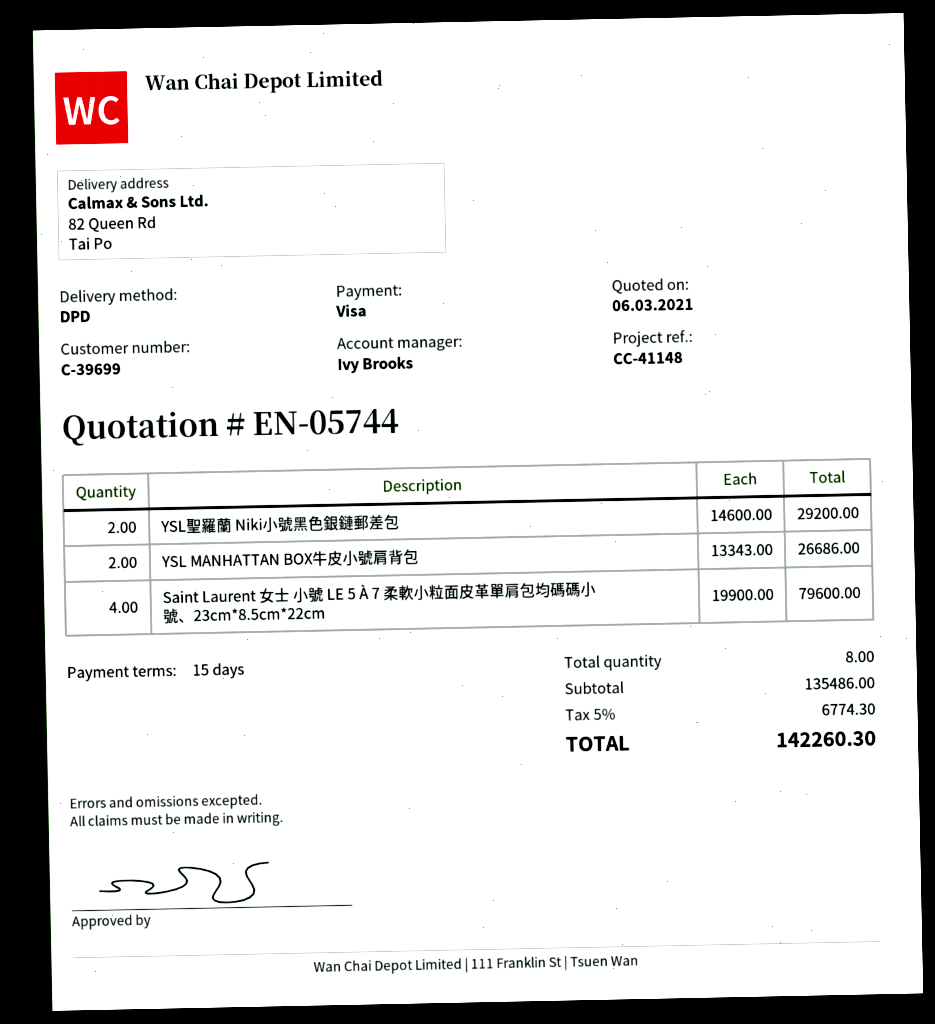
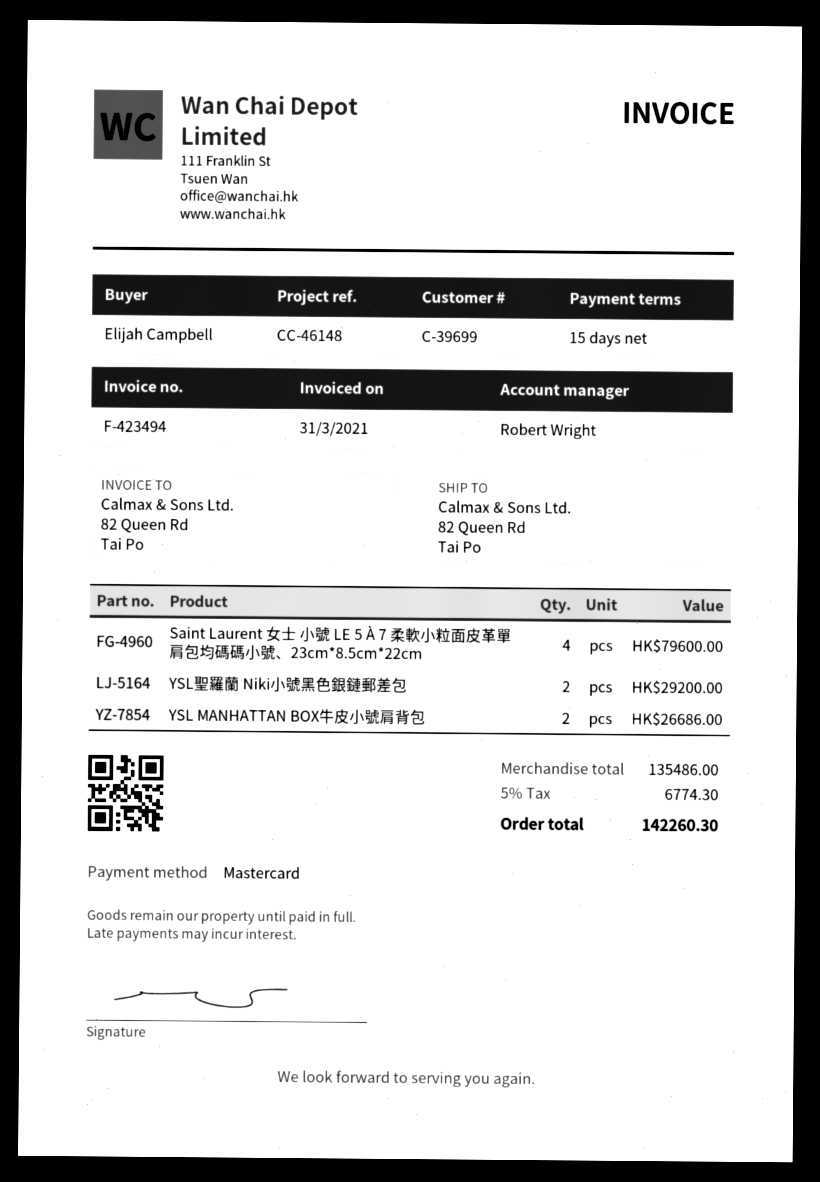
reference: CC-41148 -> CC-46148
sales rep: Ivy Brooks -> Robert Wright
payment method: Visa -> Mastercard

